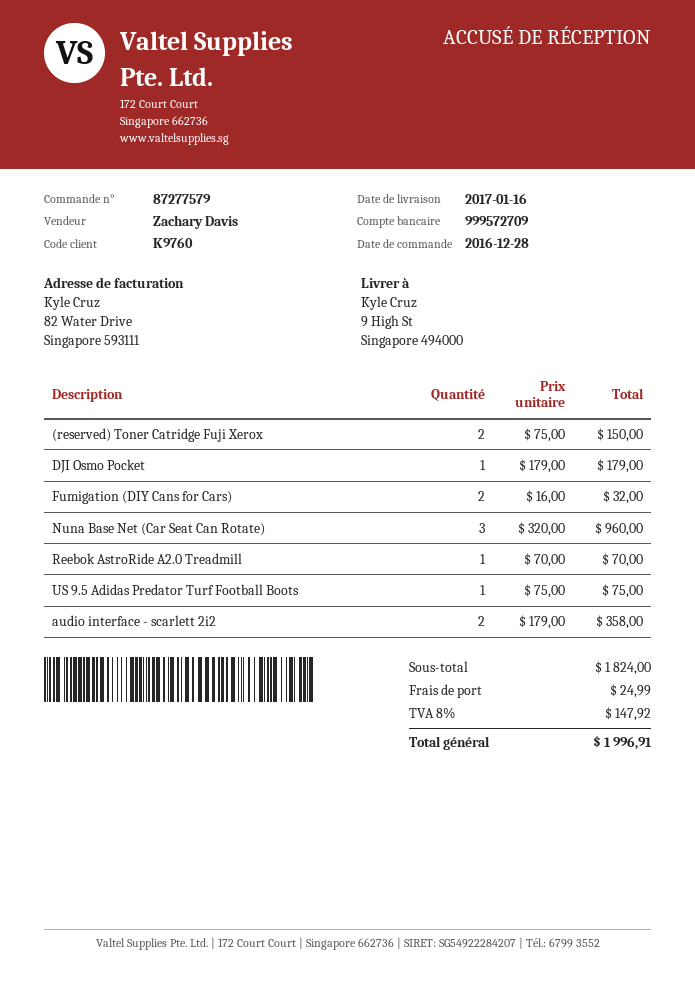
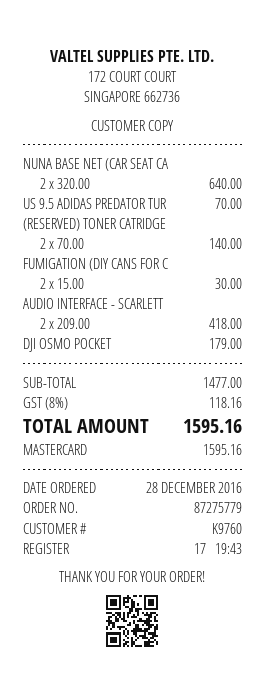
order number: 87277579 -> 87275779
(reserved) Toner Catridge Fuji Xerox: 2 x 75.00 = 150.00 -> 2 x 70.00 = 140.00
Fumigation (DIY Cans for Cars): 2 x 16.00 = 32.00 -> 2 x 15.00 = 30.00
Nuna Base Net (Car Seat Can Rotate): 3 x 320.00 = 960.00 -> 2 x 320.00 = 640.00
Reebok AstroRide A2.0 Treadmill: 1 x 70.00 = 70.00 -> none
US 9.5 Adidas Predator Turf Football Boots: 1 x 75.00 = 75.00 -> 1 x 70.00 = 70.00
audio interface - scarlett 2i2: 2 x 179.00 = 358.00 -> 2 x 209.00 = 418.00
subtotal: 1824.00 -> 1477.00
shipping: 24.99 -> none
tax: 8% = 147.92 -> 8% = 118.16
total: 1996.91 -> 1595.16

